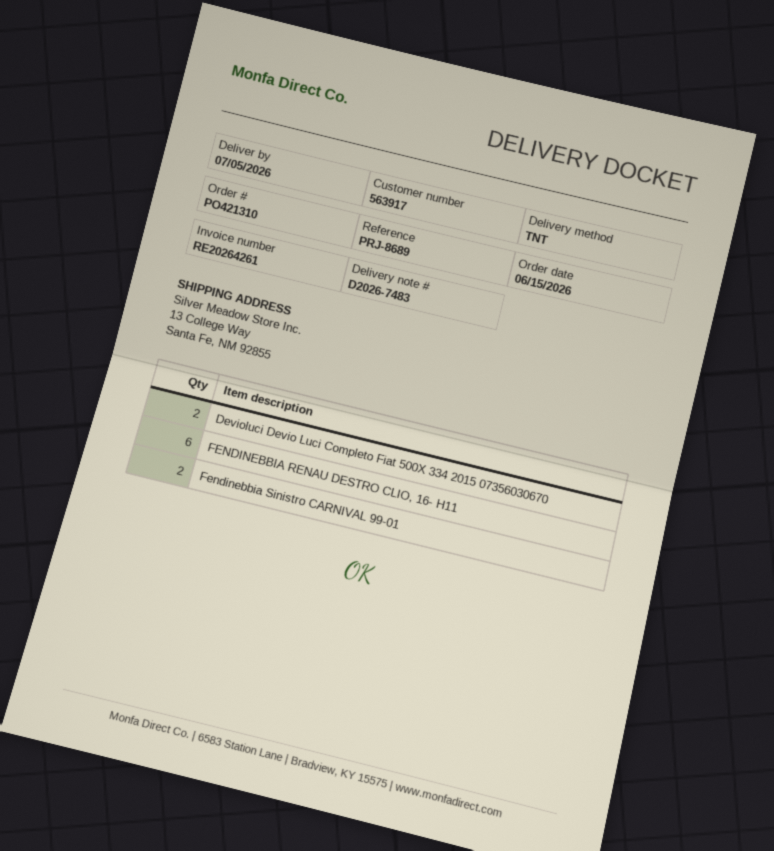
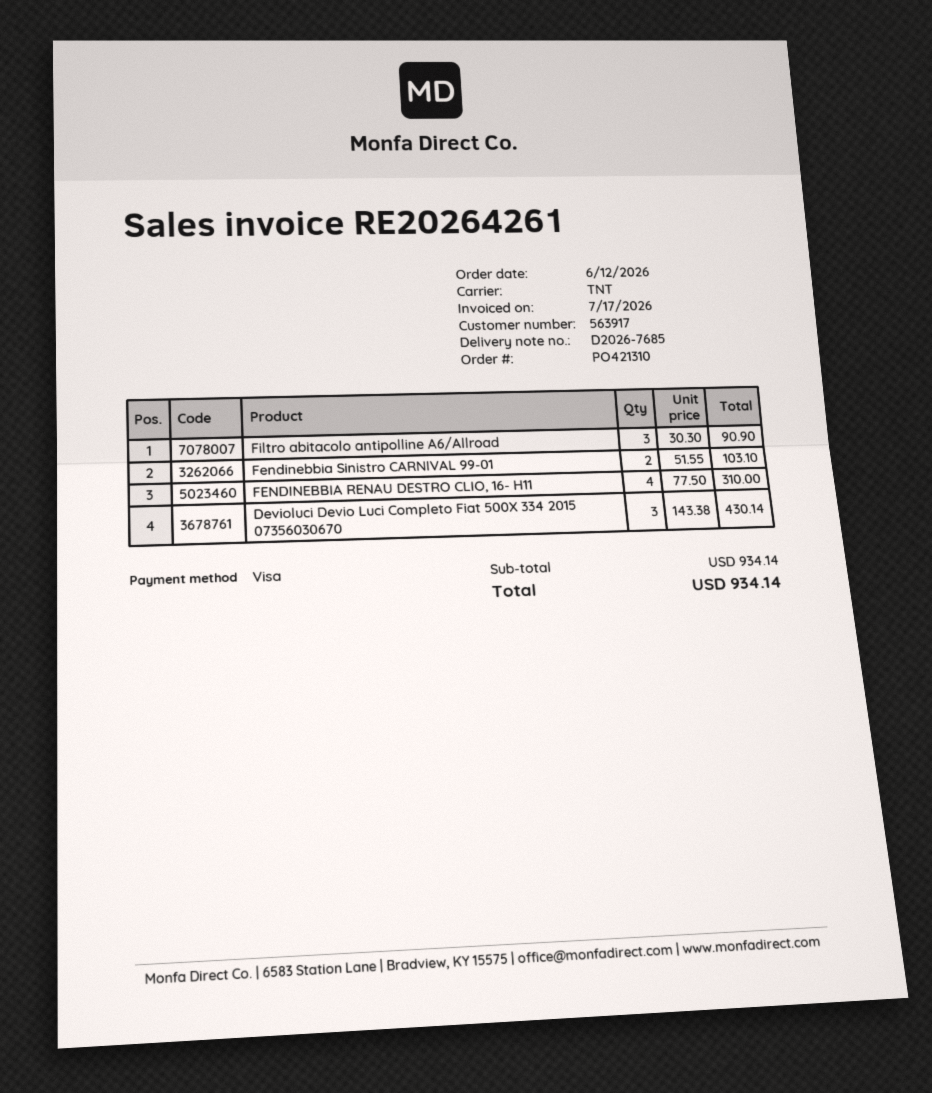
order date: 2026-06-15 -> 2026-06-12
delivery note number: D2026-7483 -> D2026-7685
Devioluci Devio Luci Completo Fiat 500X 334 2015 07356030670: 2 -> 3
FENDINEBBIA RENAU DESTRO CLIO, 16- H11: 6 -> 4
Filtro abitacolo antipolline A6/Allroad: none -> 3

